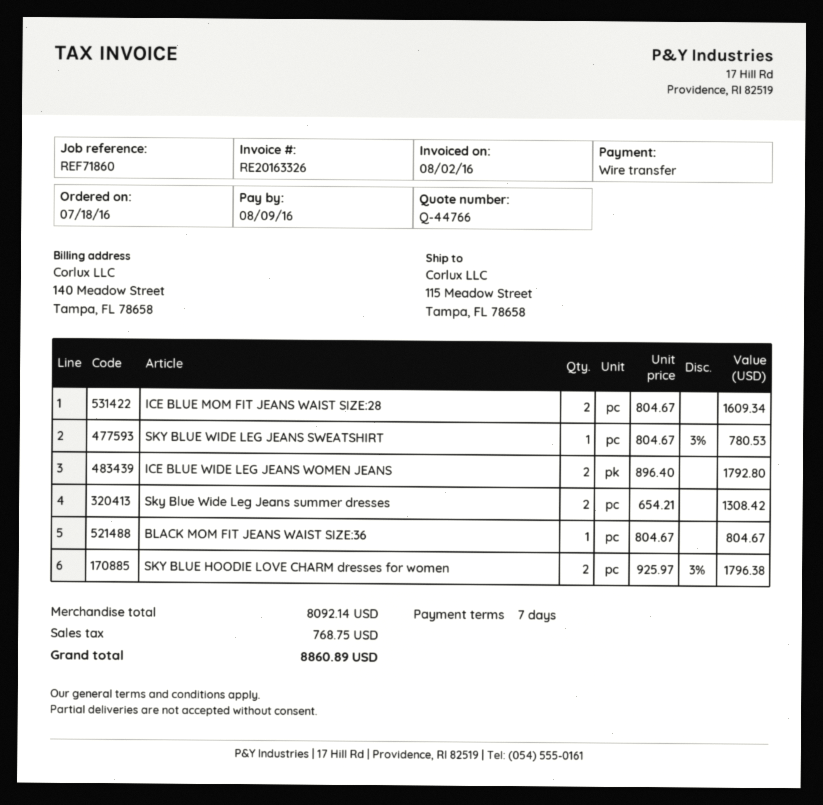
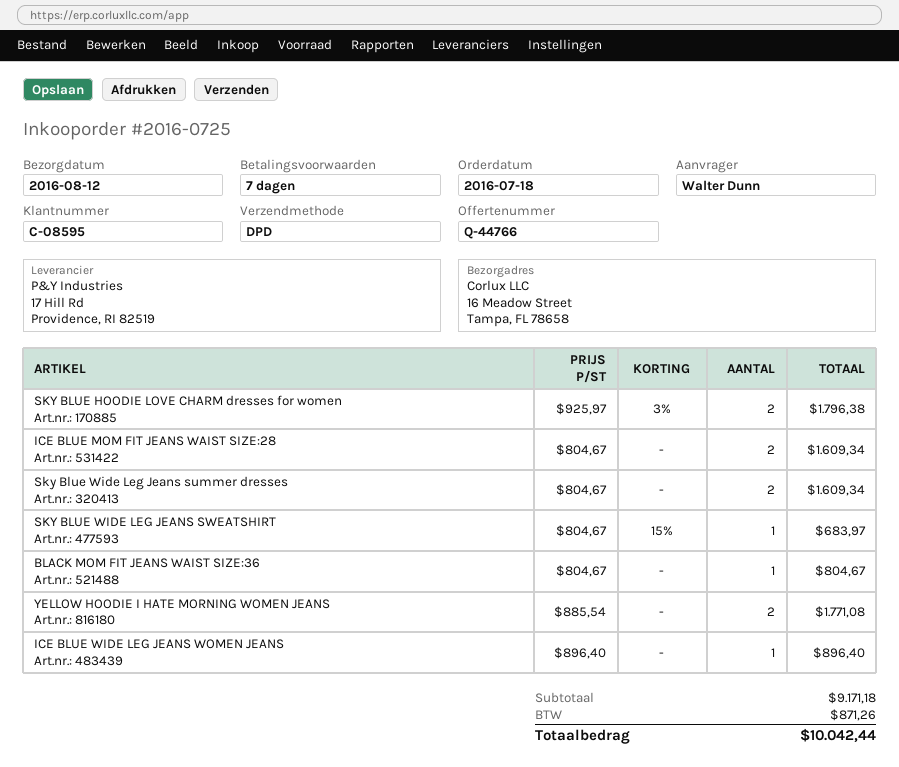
ship to: 115 Meadow Street, Tampa, FL 78658 -> 16 Meadow Street, Tampa, FL 78658
SKY BLUE WIDE LEG JEANS SWEATSHIRT: 1 x 804.67 - 3% = 780.53 -> 1 x 804.67 - 15% = 683.97
ICE BLUE WIDE LEG JEANS WOMEN JEANS: 2 x 896.40 = 1792.80 -> 1 x 896.40 = 896.40
Sky Blue Wide Leg Jeans summer dresses: 2 x 654.21 = 1308.42 -> 2 x 804.67 = 1609.34
YELLOW HOODIE I HATE MORNING WOMEN JEANS: none -> 2 x 885.54 = 1771.08
subtotal: 8092.14 -> 9171.18
tax: 768.75 -> 871.26
total: 8860.89 -> 10042.44

